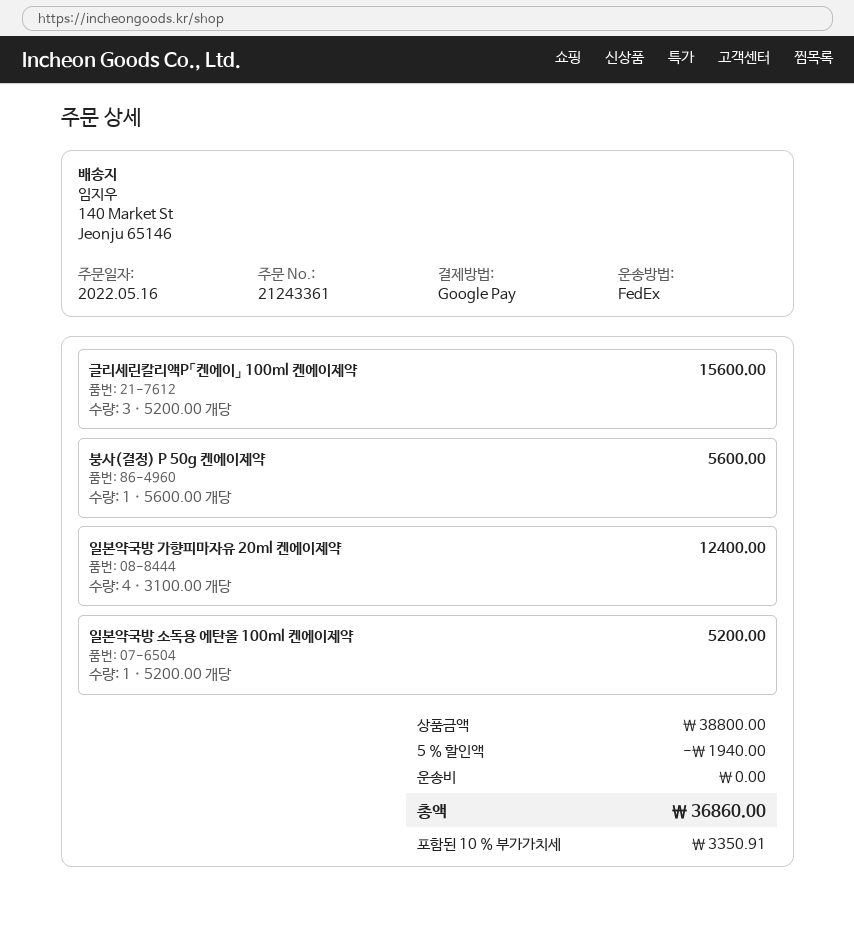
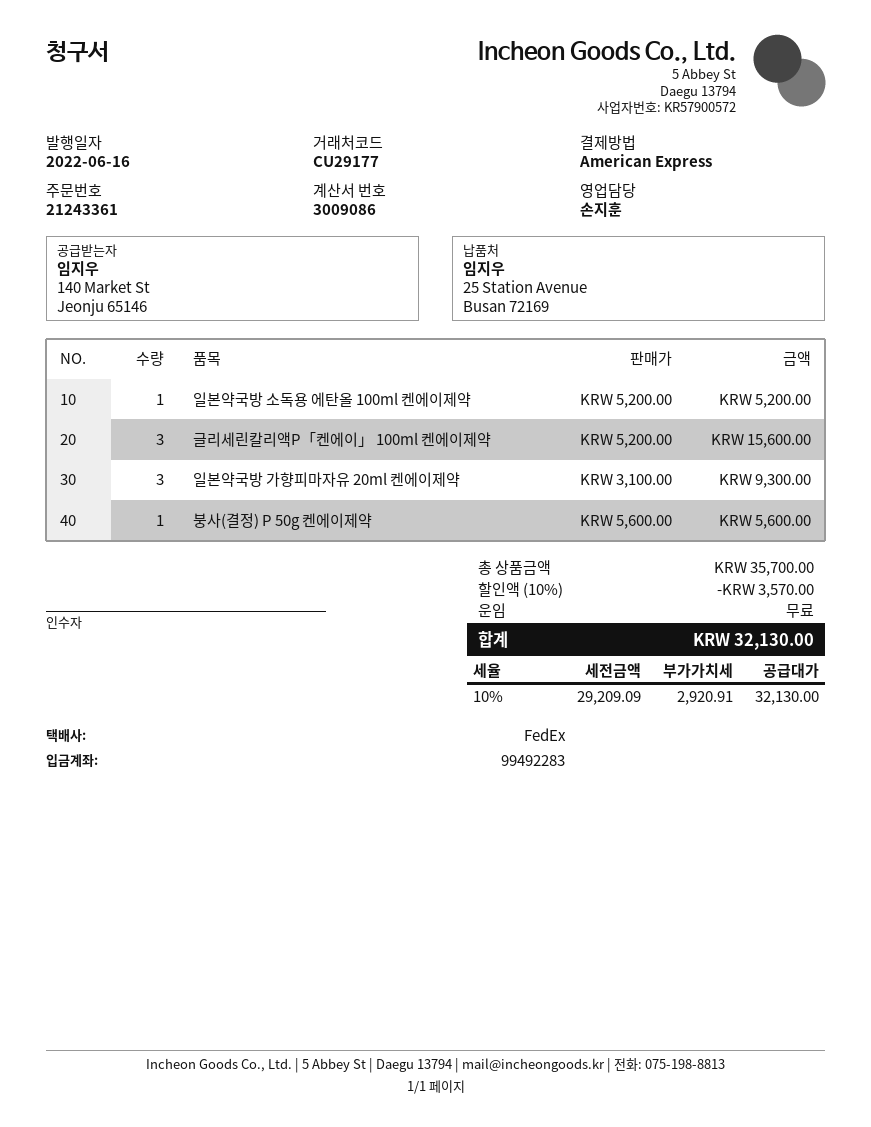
payment method: Google Pay -> American Express
ship to: 140 Market St, Jeonju 65146 -> 25 Station Avenue, Busan 72169
일본약국방 가향피마자유 20ml 켄에이제약: 4 x 3100.00 = 12400.00 -> 3 x 3100.00 = 9300.00
subtotal: 38800.00 -> 35700.00
discount: 5% = 1940.00 -> 10% = 3570.00
tax: 10% = 3350.91 -> 10% = 2920.91
total: 36860.00 -> 32130.00

